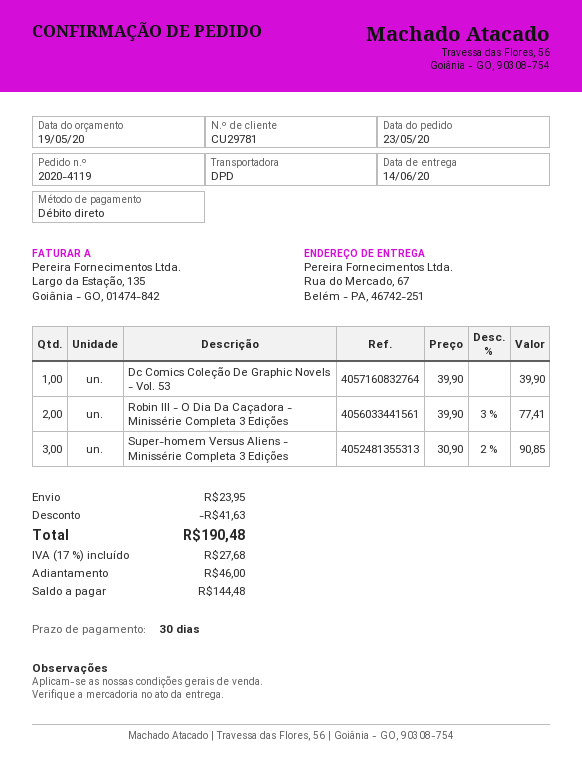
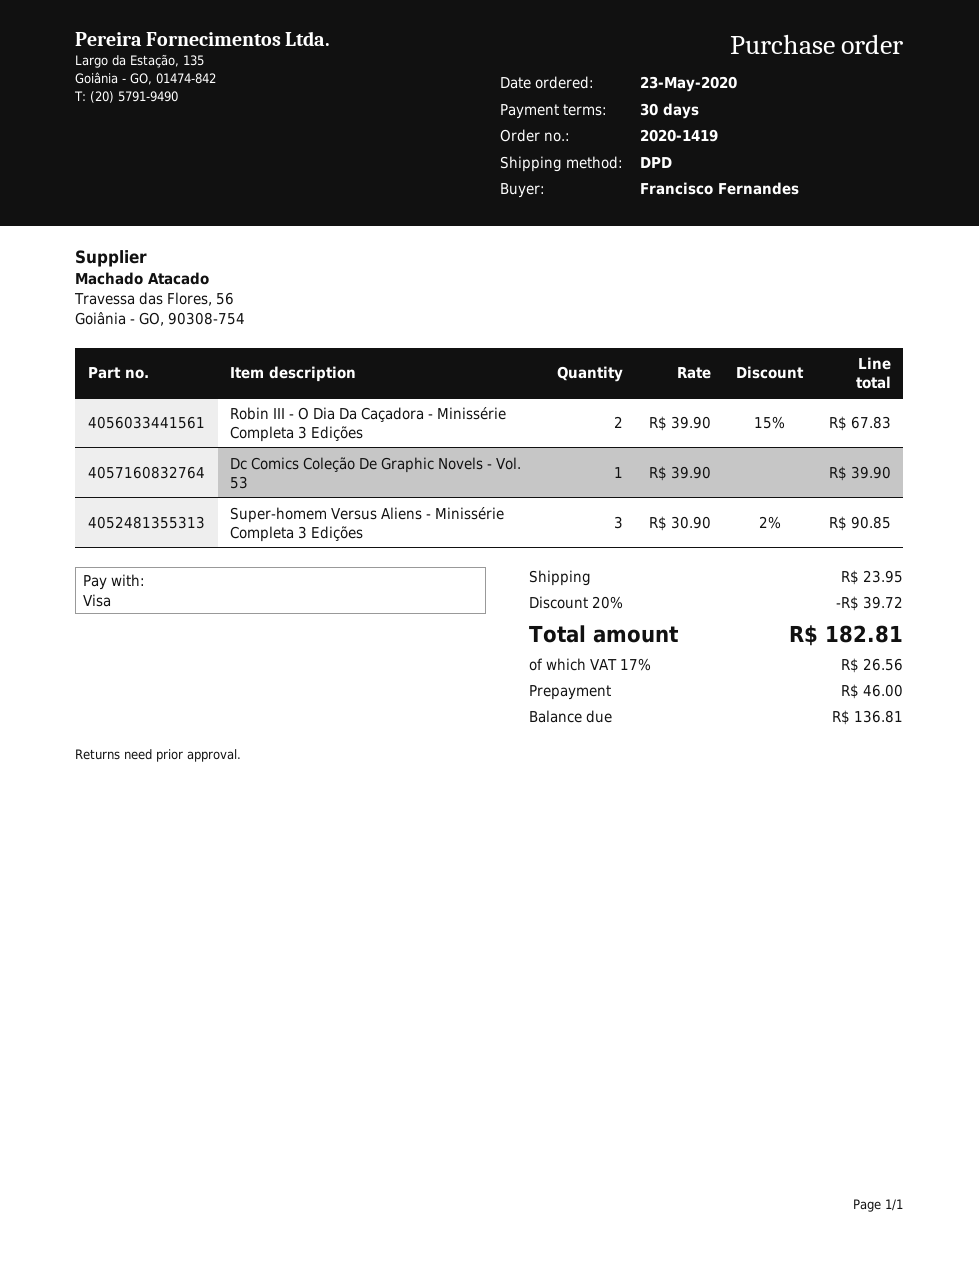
order number: 2020-4119 -> 2020-1419
payment method: direct debit -> Visa
Robin III - O Dia Da Caçadora - Minissérie Completa 3 Edições: 2 x 39.90 - 3% = 77.41 -> 2 x 39.90 - 15% = 67.83
discount: 41.63 -> 39.72
tax: 17% = 27.68 -> 17% = 26.56
total: 190.48 -> 182.81
balance: 144.48 -> 136.81

